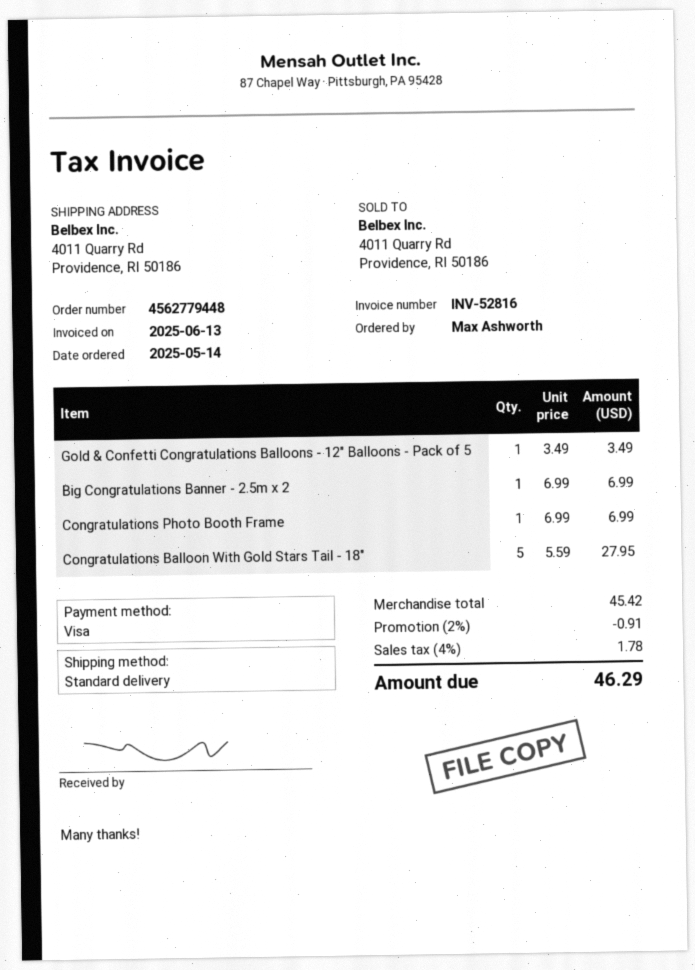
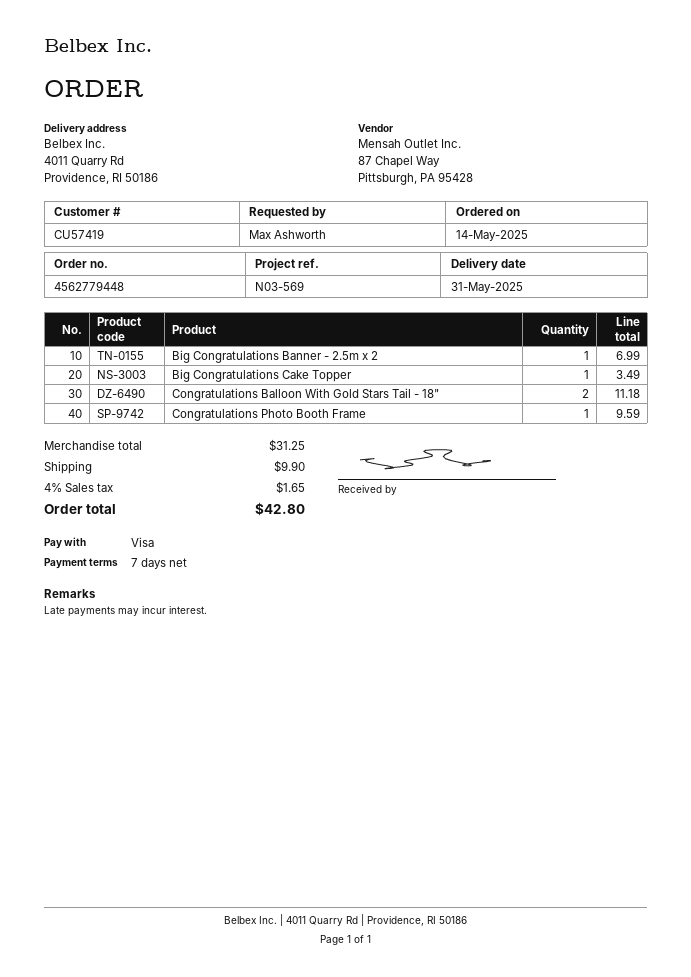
Gold & Confetti Congratulations Balloons - 12" Balloons - Pack of 5: 1 for 3.49 -> none
Congratulations Photo Booth Frame: 1 for 6.99 -> 1 for 9.59
Congratulations Balloon With Gold Stars Tail - 18": 5 for 27.95 -> 2 for 11.18
Big Congratulations Cake Topper: none -> 1 for 3.49
subtotal: 45.42 -> 31.25
discount: 2% = 0.91 -> none
shipping: none -> 9.90
tax: 4% = 1.78 -> 4% = 1.65
total: 46.29 -> 42.80

